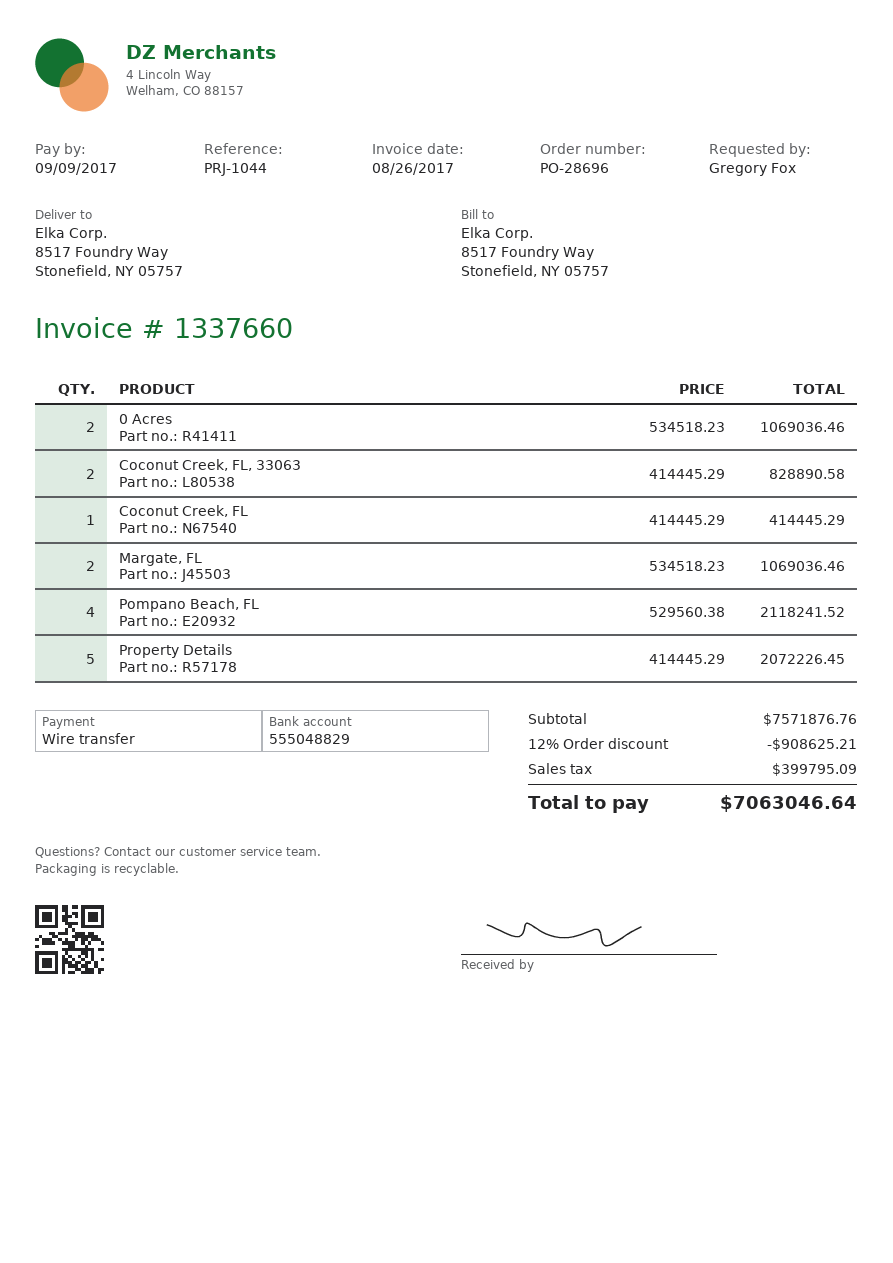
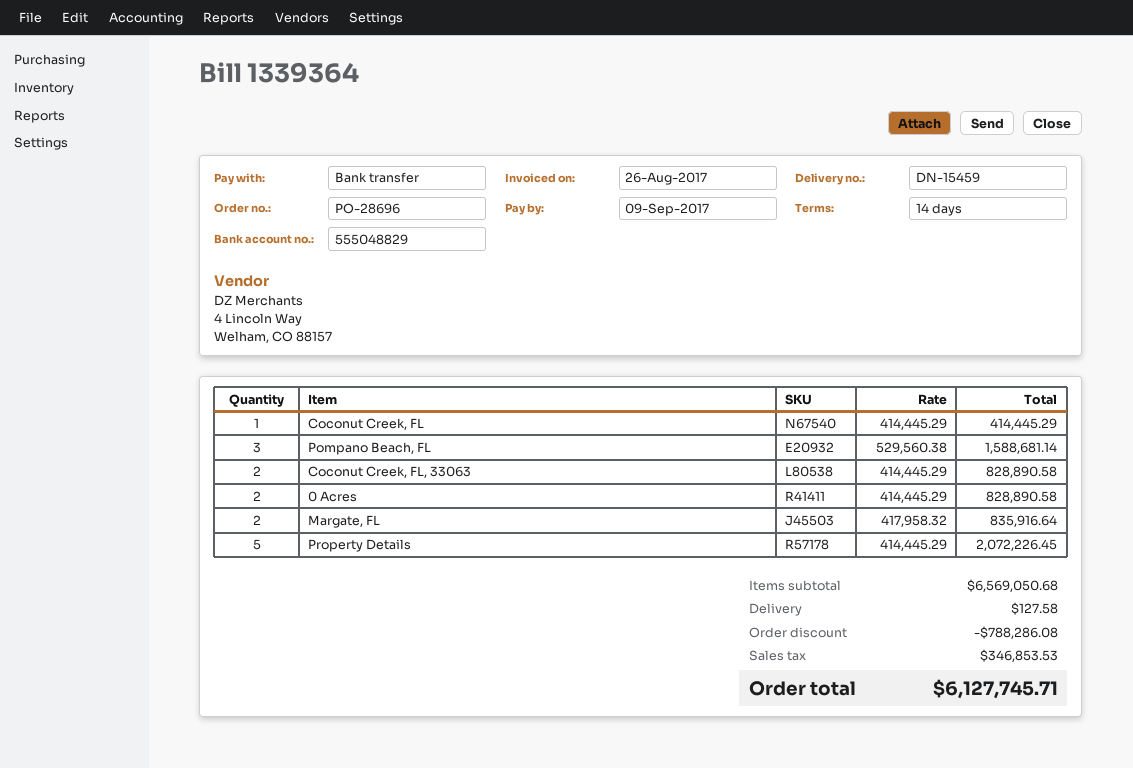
invoice number: 1337660 -> 1339364
0 Acres: 2 x 534518.23 = 1069036.46 -> 2 x 414445.29 = 828890.58
Margate, FL: 2 x 534518.23 = 1069036.46 -> 2 x 417958.32 = 835916.64
Pompano Beach, FL: 4 x 529560.38 = 2118241.52 -> 3 x 529560.38 = 1588681.14
subtotal: 7571876.76 -> 6569050.68
discount: 908625.21 -> 788286.08
shipping: none -> 127.58
tax: 399795.09 -> 346853.53
total: 7063046.64 -> 6127745.71

